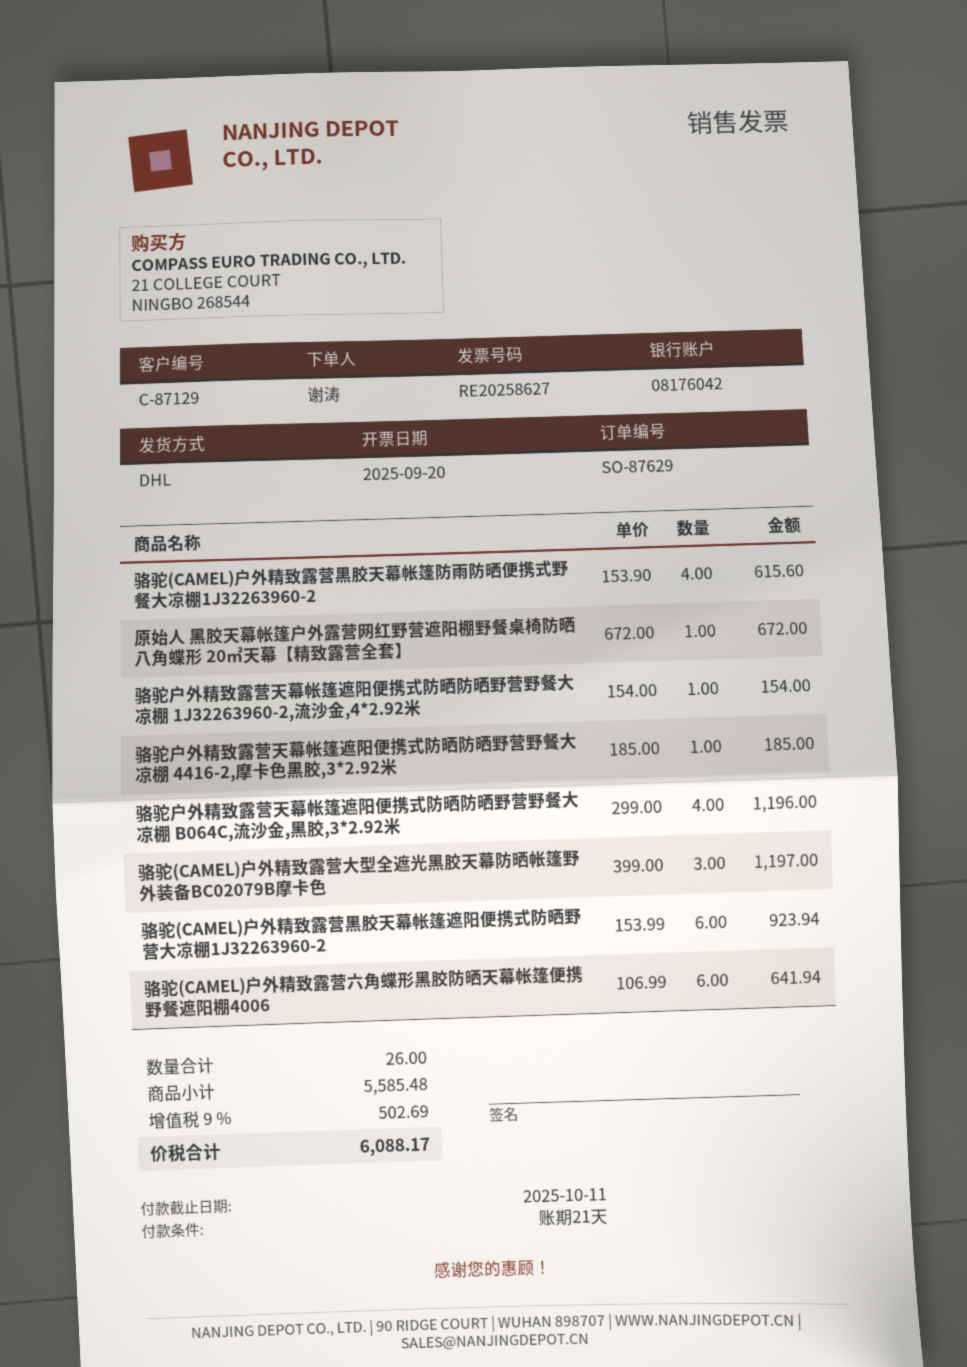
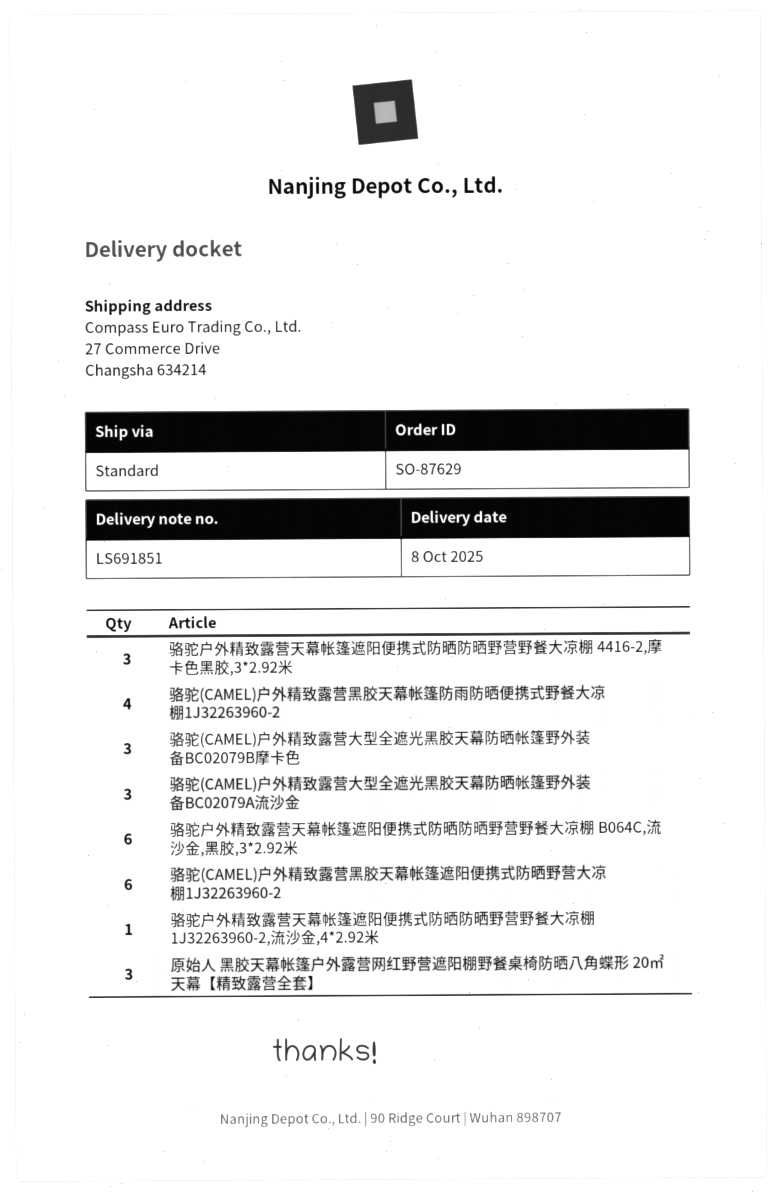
shipping method: DHL -> standard
原始人 黑胶天幕帐篷户外露营网红野营遮阳棚野餐桌椅防晒八角蝶形 20㎡天幕【精致露营全套】: 1 -> 3
骆驼户外精致露营天幕帐篷遮阳便携式防晒防晒野营野餐大凉棚 4416-2,摩卡色黑胶,3*2.92米: 1 -> 3
骆驼户外精致露营天幕帐篷遮阳便携式防晒防晒野营野餐大凉棚 B064C,流沙金,黑胶,3*2.92米: 4 -> 6
骆驼(CAMEL)户外精致露营六角蝶形黑胶防晒天幕帐篷便携野餐遮阳棚4006: 6 -> none
骆驼(CAMEL)户外精致露营大型全遮光黑胶天幕防晒帐篷野外装备BC02079A流沙金: none -> 3

